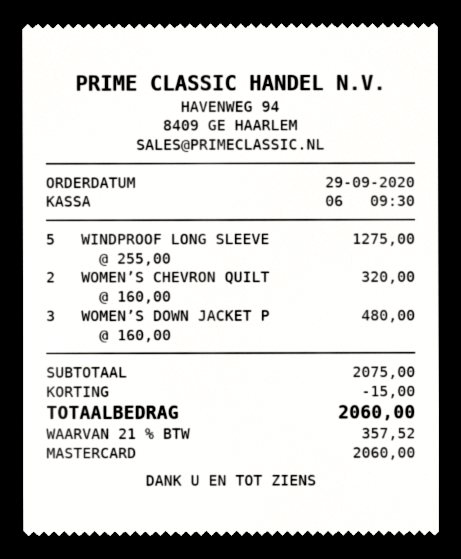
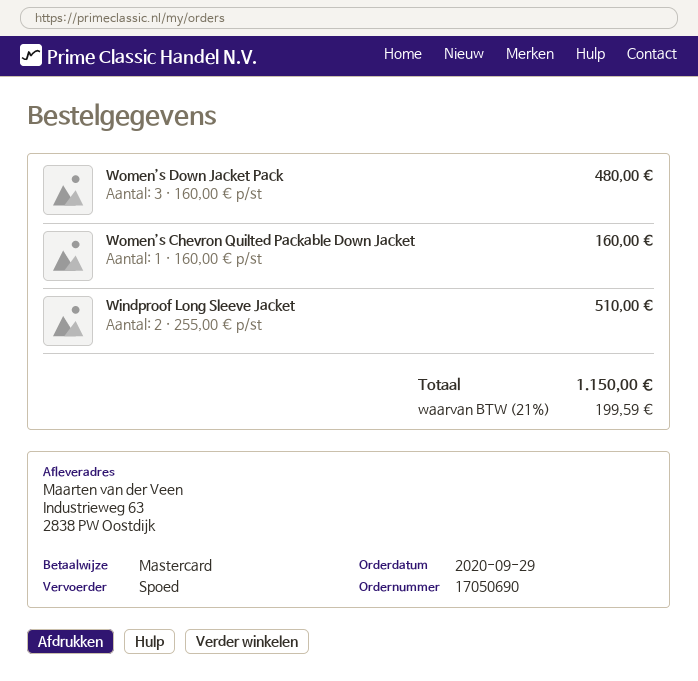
WINDPROOF LONG SLEEVE: 5 x 255.00 = 1275.00 -> 2 x 255.00 = 510.00
WOMEN’S CHEVRON QUILT: 2 x 160.00 = 320.00 -> 1 x 160.00 = 160.00
discount: 15.00 -> none
tax: 21% = 357.52 -> 21% = 199.59
total: 2060.00 -> 1150.00

